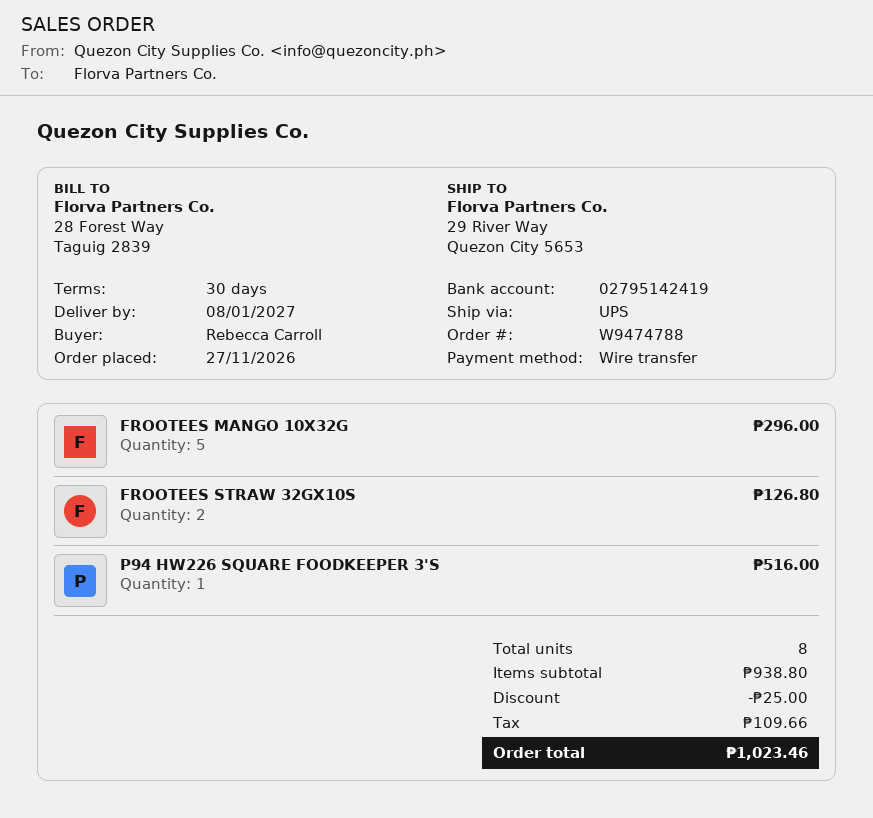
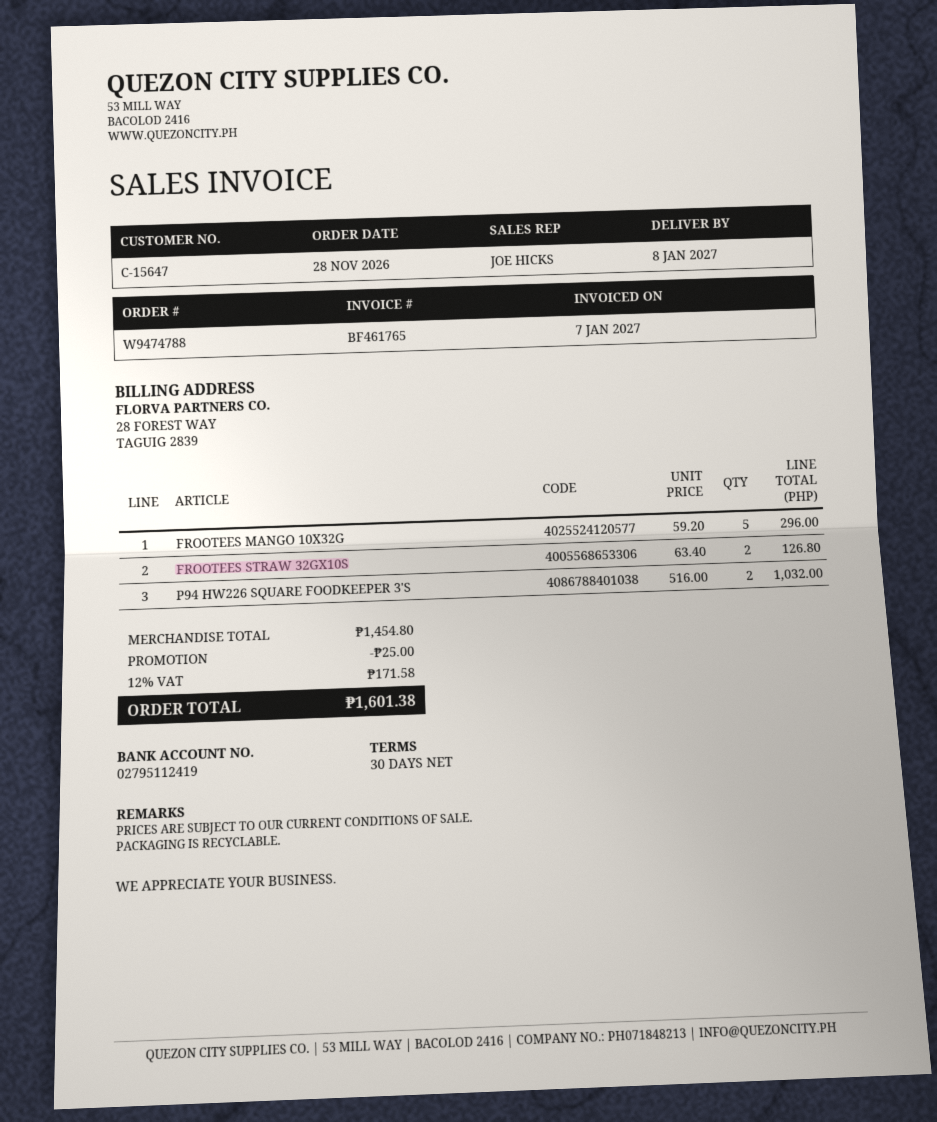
order date: 2026-11-27 -> 2026-11-28
bank account: 02795142419 -> 02795112419
P94 HW226 SQUARE FOODKEEPER 3'S: 1 for 516.00 -> 2 for 1032.00
subtotal: 938.80 -> 1454.80
tax: 109.66 -> 171.58
total: 1023.46 -> 1601.38

